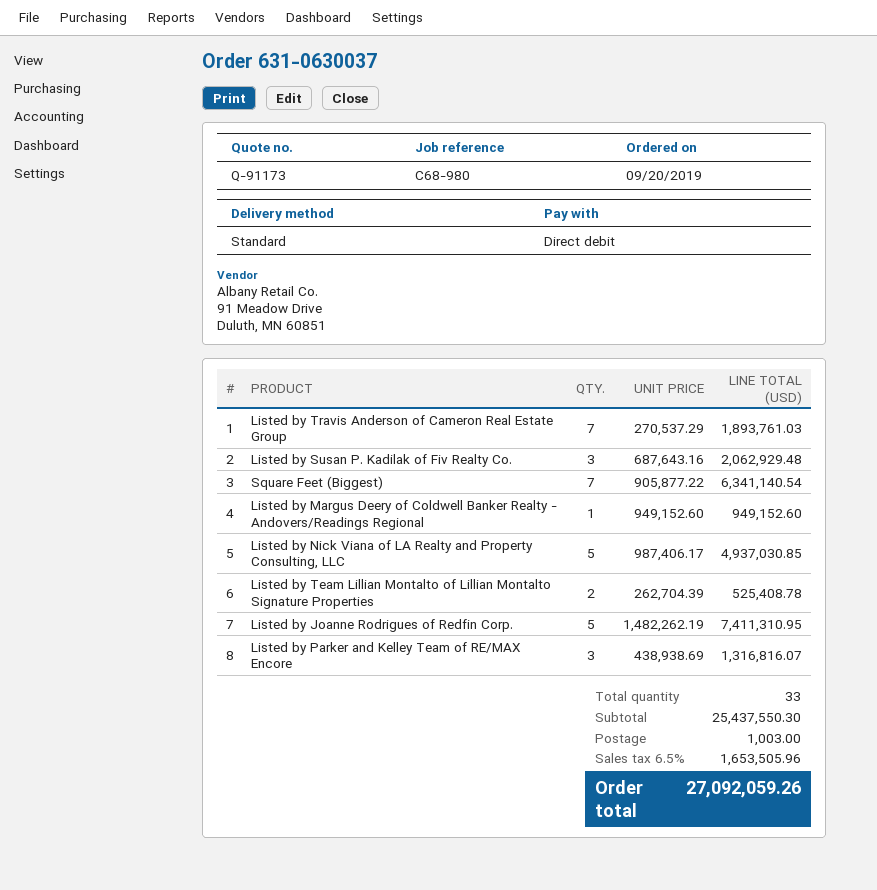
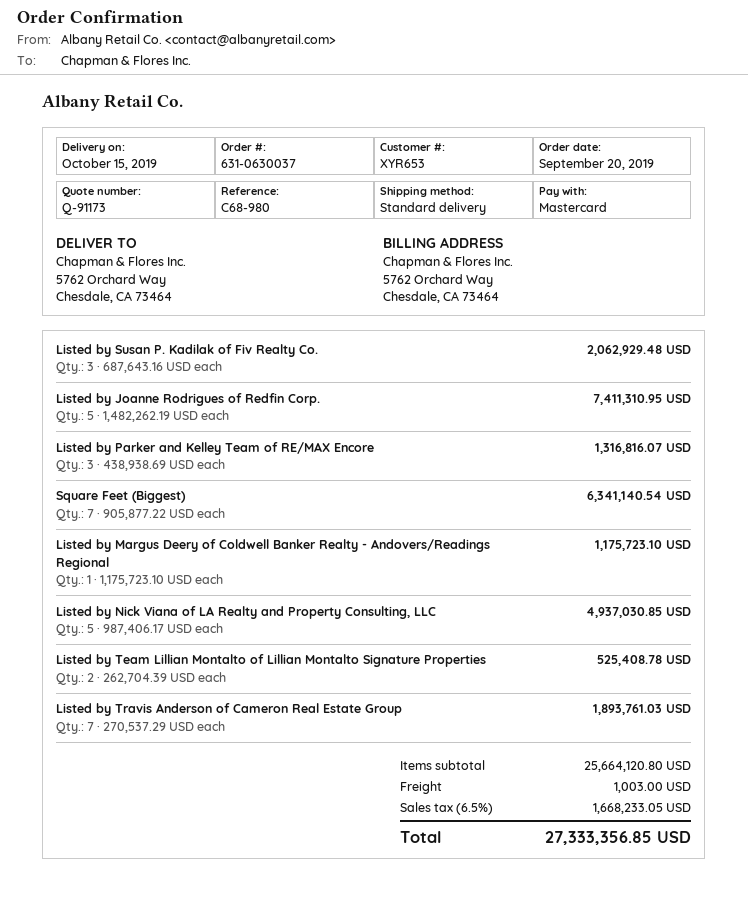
payment method: direct debit -> Mastercard
Listed by Margus Deery of Coldwell Banker Realty - Andovers/Readings Regional: 1 x 949152.60 = 949152.60 -> 1 x 1175723.10 = 1175723.10
subtotal: 25437550.30 -> 25664120.80
tax: 6.5% = 1653505.96 -> 6.5% = 1668233.05
total: 27092059.26 -> 27333356.85

